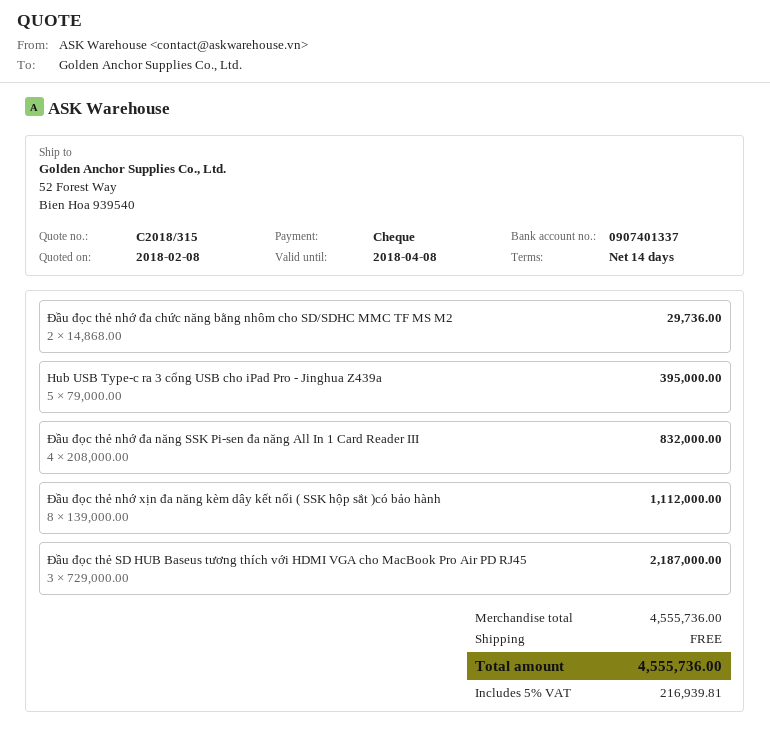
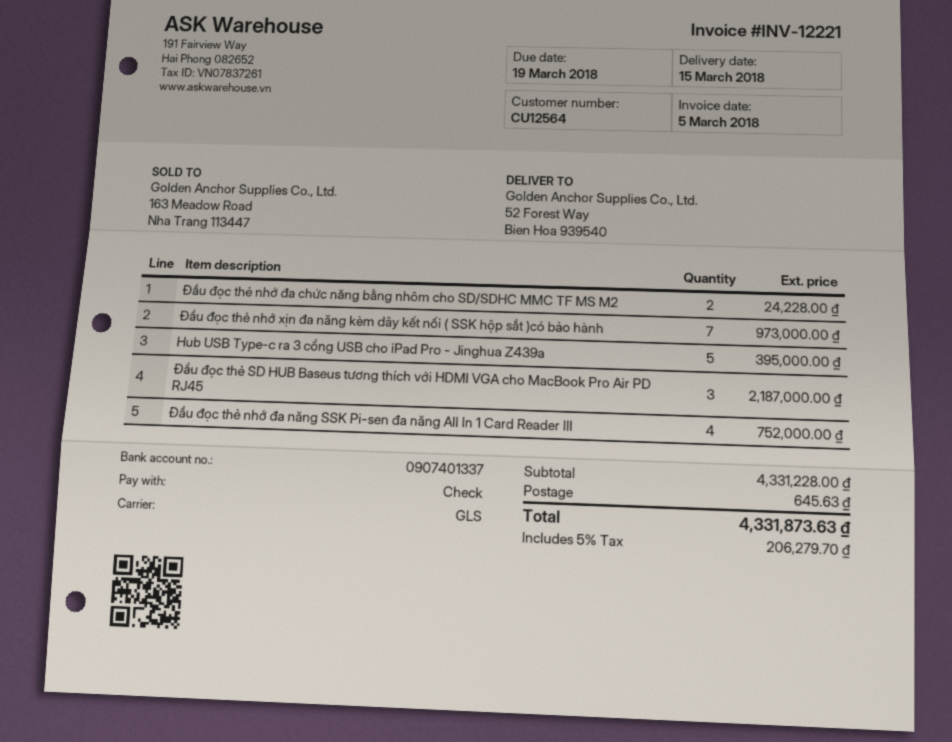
Đầu đọc thẻ nhớ đa chức năng bằng nhôm cho SD/SDHC MMC TF MS M2: 2 for 29736.00 -> 2 for 24228.00
Đầu đọc thẻ nhớ đa năng SSK Pi-sen đa năng All In 1 Card Reader III: 4 for 832000.00 -> 4 for 752000.00
Đầu đọc thẻ nhớ xịn đa năng kèm dây kết nối ( SSK hộp sắt )có bảo hành: 8 for 1112000.00 -> 7 for 973000.00
subtotal: 4555736.00 -> 4331228.00
shipping: 0.00 -> 645.63
tax: 5% = 216939.81 -> 5% = 206279.70
total: 4555736.00 -> 4331873.63

